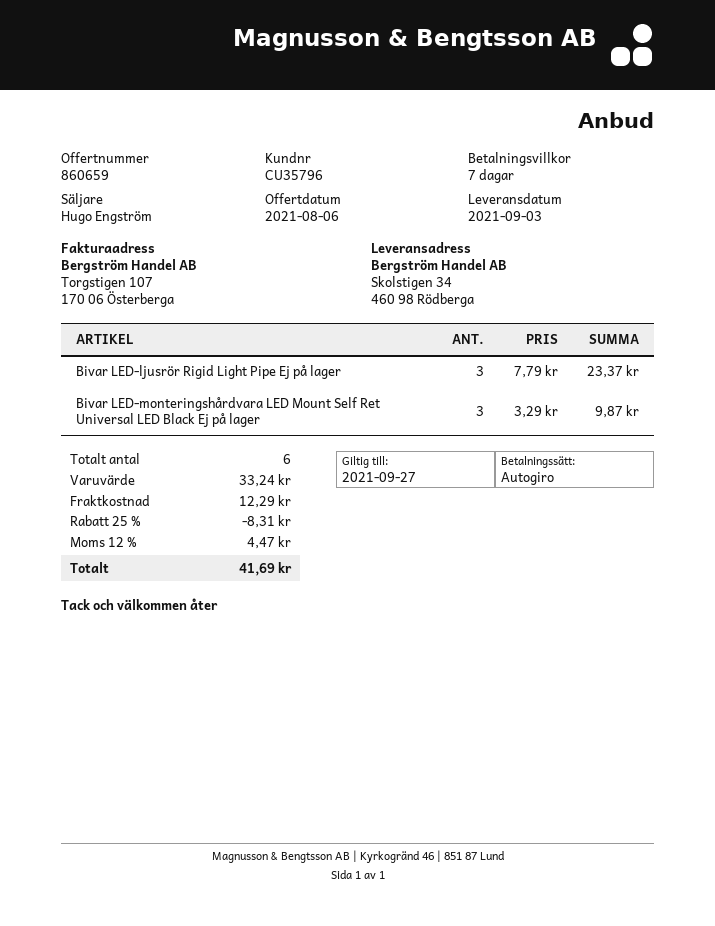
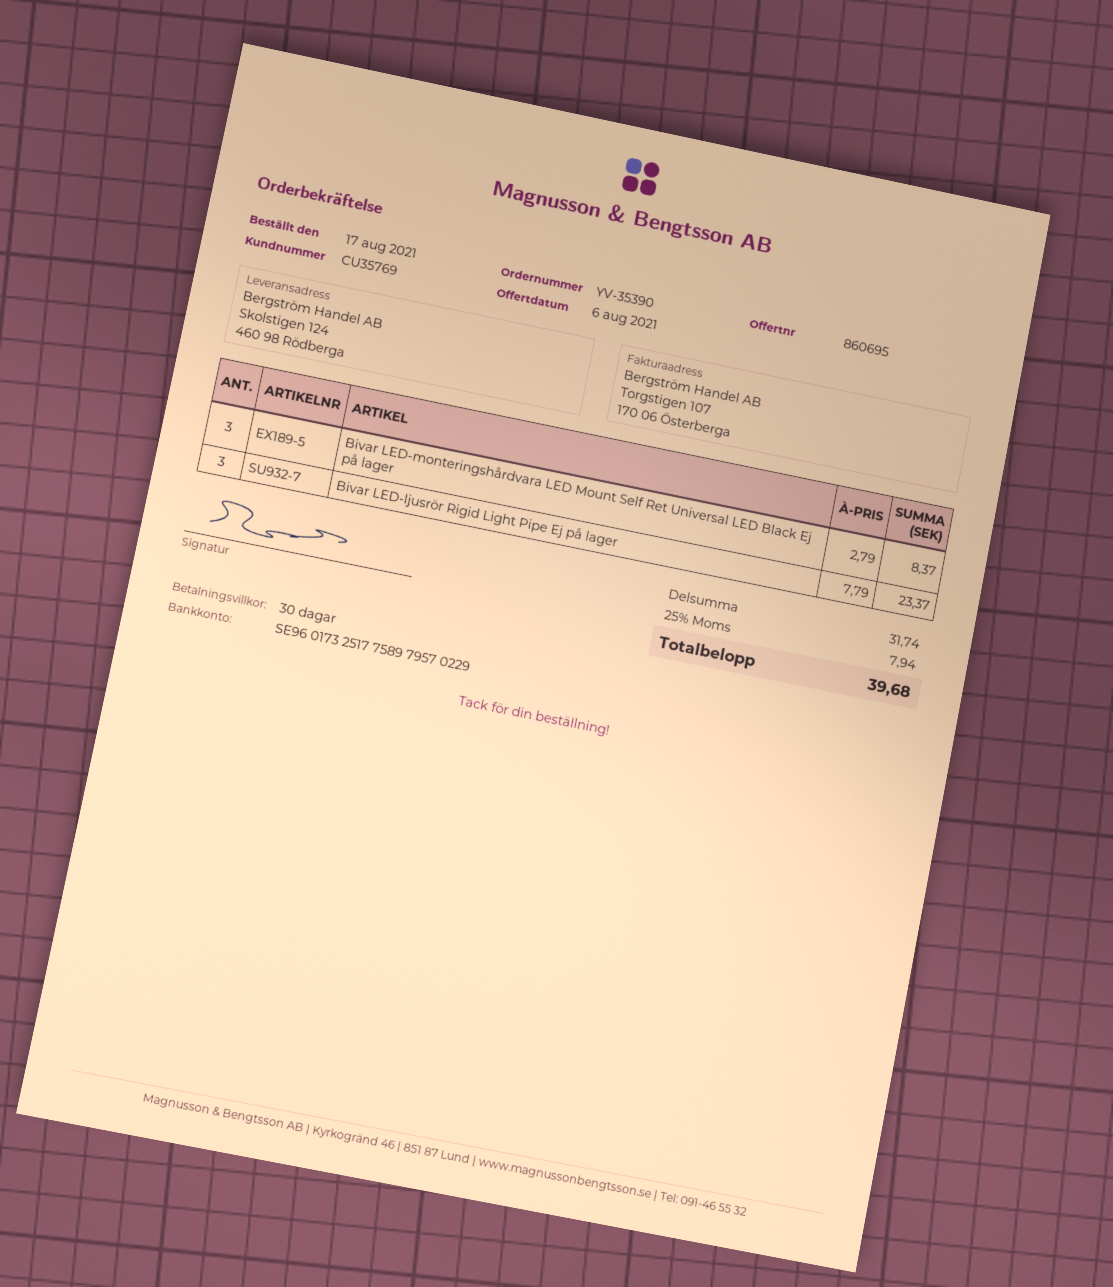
quote number: 860659 -> 860695
payment terms: 7 days -> 30 days
customer number: CU35796 -> CU35769
ship to: Skolstigen 34, 460 98 Rödberga -> Skolstigen 124, 460 98 Rödberga
Bivar LED-monteringshårdvara LED Mount Self Ret Universal LED Black Ej på lager: 3 x 3.29 = 9.87 -> 3 x 2.79 = 8.37
subtotal: 33.24 -> 31.74
discount: 25% = 8.31 -> none
shipping: 12.29 -> none
tax: 12% = 4.47 -> 25% = 7.94
total: 41.69 -> 39.68

